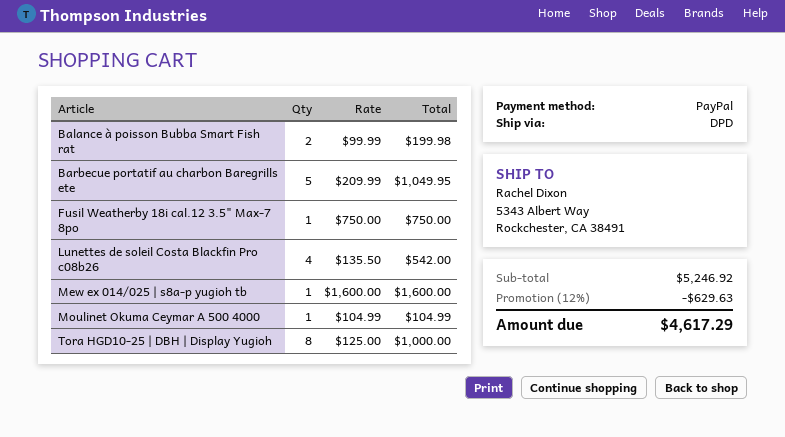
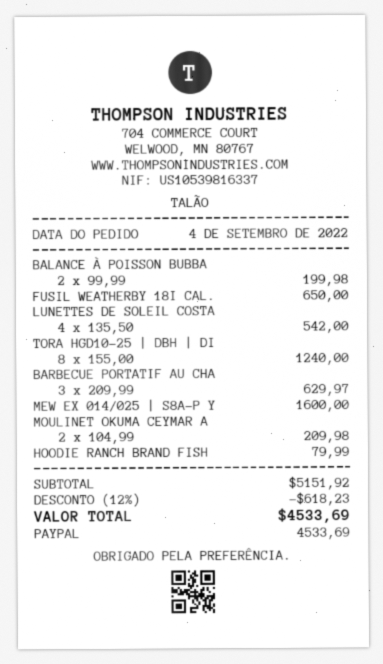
Barbecue portatif au charbon Baregrills ete: 5 x 209.99 = 1049.95 -> 3 x 209.99 = 629.97
Fusil Weatherby 18i cal.12 3.5" Max-7 8po: 1 x 750.00 = 750.00 -> 1 x 650.00 = 650.00
Moulinet Okuma Ceymar A 500 4000: 1 x 104.99 = 104.99 -> 2 x 104.99 = 209.98
Tora HGD10-25 | DBH | Display Yugioh: 8 x 125.00 = 1000.00 -> 8 x 155.00 = 1240.00
HOODIE RANCH BRAND FISH: none -> 1 x 79.99 = 79.99
subtotal: 5246.92 -> 5151.92
discount: 12% = 629.63 -> 12% = 618.23
total: 4617.29 -> 4533.69

